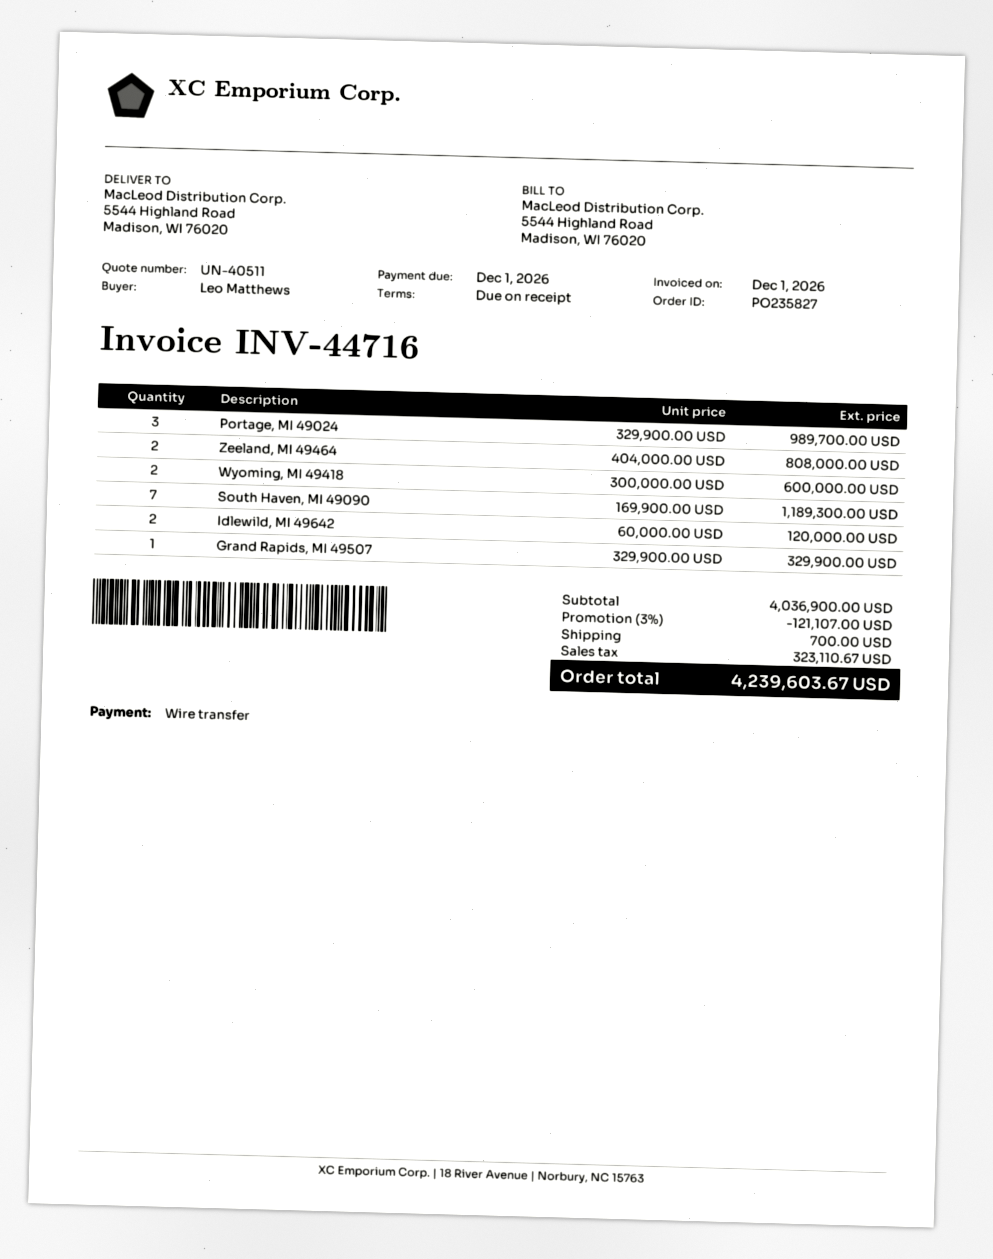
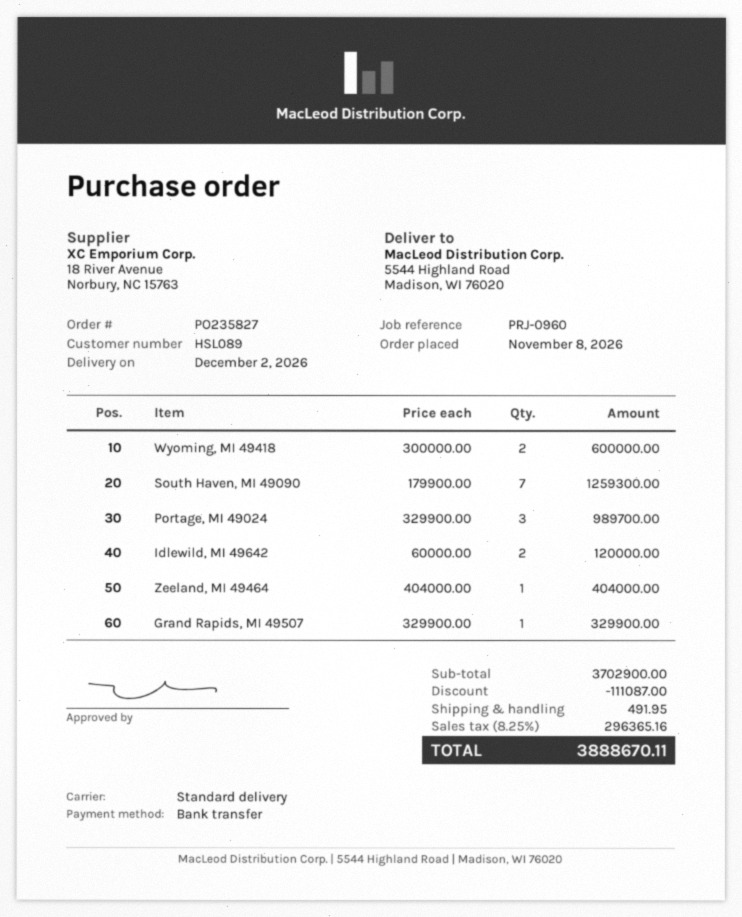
Zeeland, MI 49464: 2 x 404000.00 = 808000.00 -> 1 x 404000.00 = 404000.00
South Haven, MI 49090: 7 x 169900.00 = 1189300.00 -> 7 x 179900.00 = 1259300.00
subtotal: 4036900.00 -> 3702900.00
discount: 121107.00 -> 111087.00
shipping: 700.00 -> 491.95
tax: 323110.67 -> 296365.16
total: 4239603.67 -> 3888670.11

